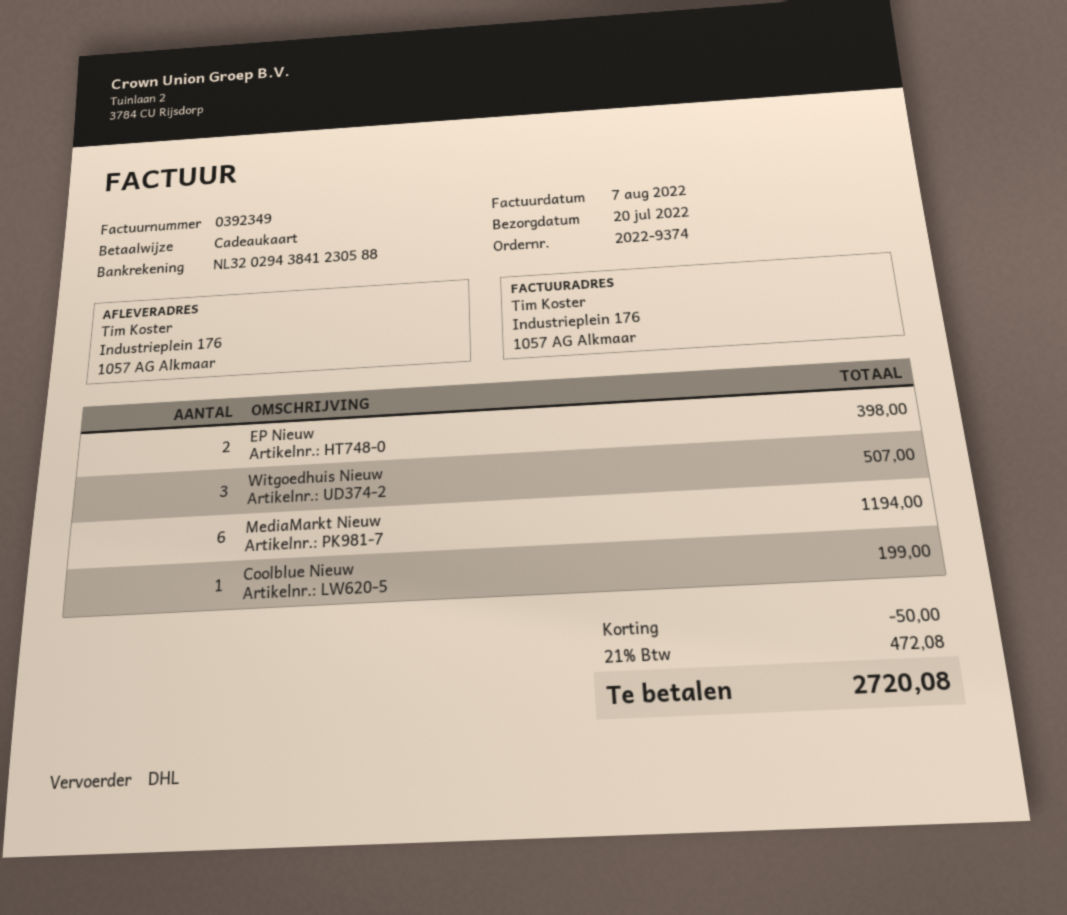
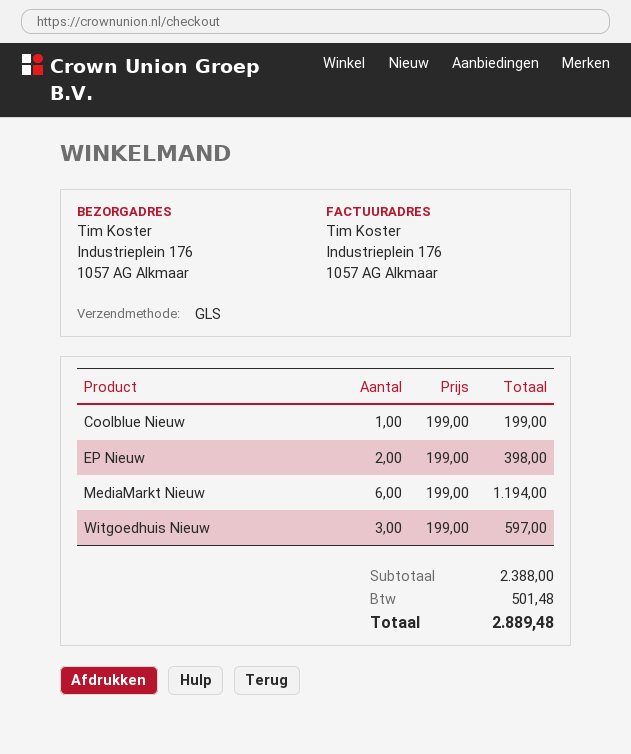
shipping method: DHL -> GLS
Witgoedhuis Nieuw: 3 for 507.00 -> 3 for 597.00
discount: 50.00 -> none
tax: 472.08 -> 501.48
total: 2720.08 -> 2889.48

